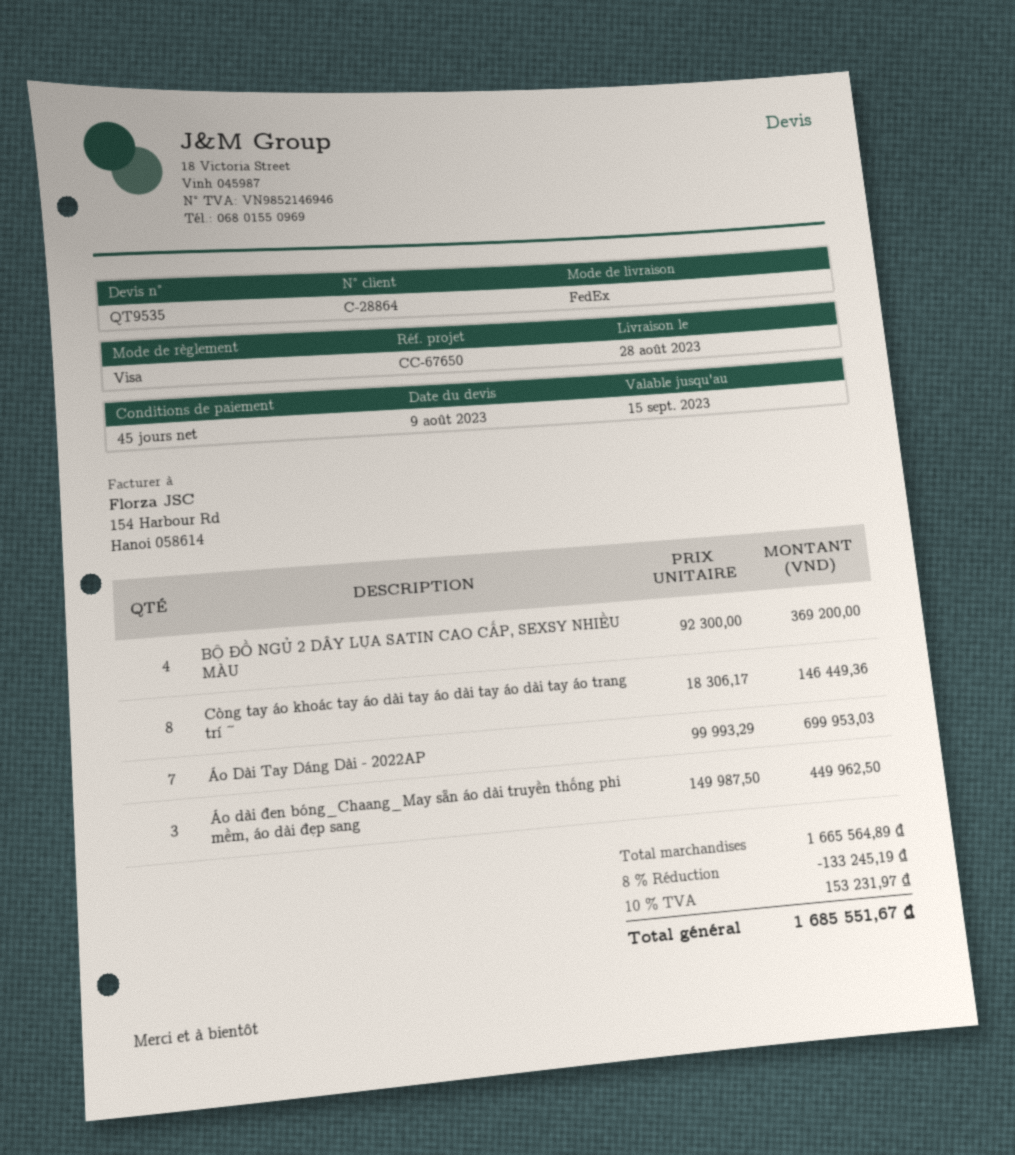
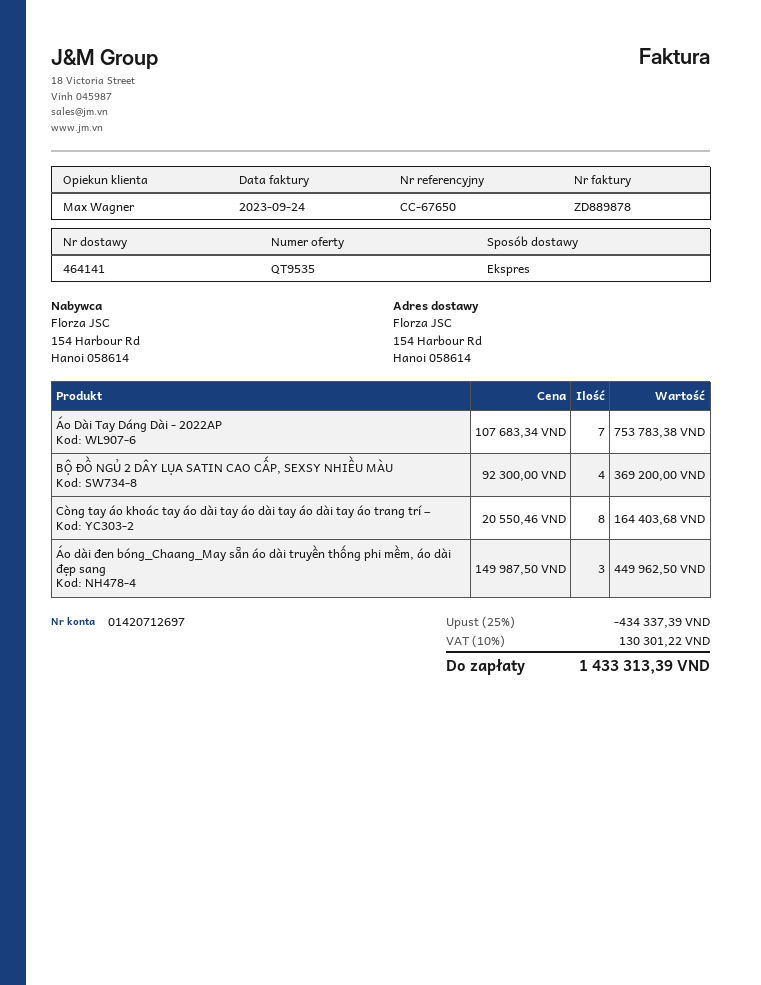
shipping method: FedEx -> express
Còng tay áo khoác tay áo dài tay áo dài tay áo dài tay áo trang trí ~: 8 x 18306.17 = 146449.36 -> 8 x 20550.46 = 164403.68
Áo Dài Tay Dáng Dài - 2022AP: 7 x 99993.29 = 699953.03 -> 7 x 107683.34 = 753783.38
discount: 8% = 133245.19 -> 25% = 434337.39
tax: 10% = 153231.97 -> 10% = 130301.22
total: 1685551.67 -> 1433313.39

